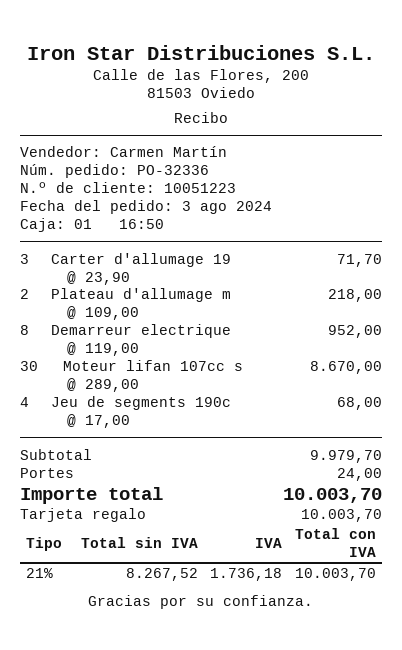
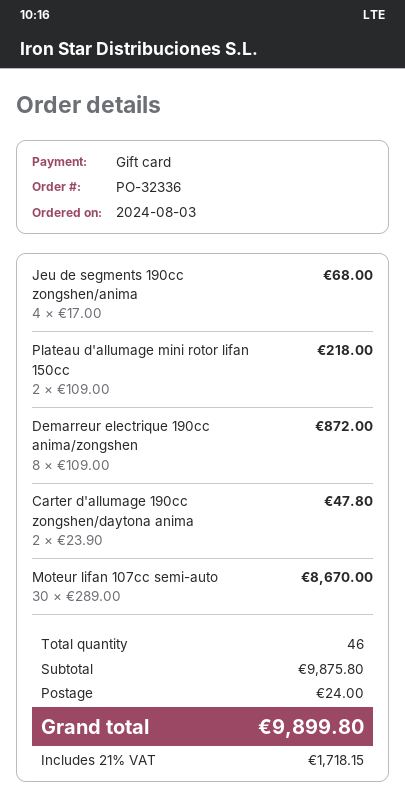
Carter d'allumage 19: 3 x 23.90 = 71.70 -> 2 x 23.90 = 47.80
Demarreur electrique: 8 x 119.00 = 952.00 -> 8 x 109.00 = 872.00
subtotal: 9979.70 -> 9875.80
tax: 21% = 1736.18 -> 21% = 1718.15
total: 10003.70 -> 9899.80

